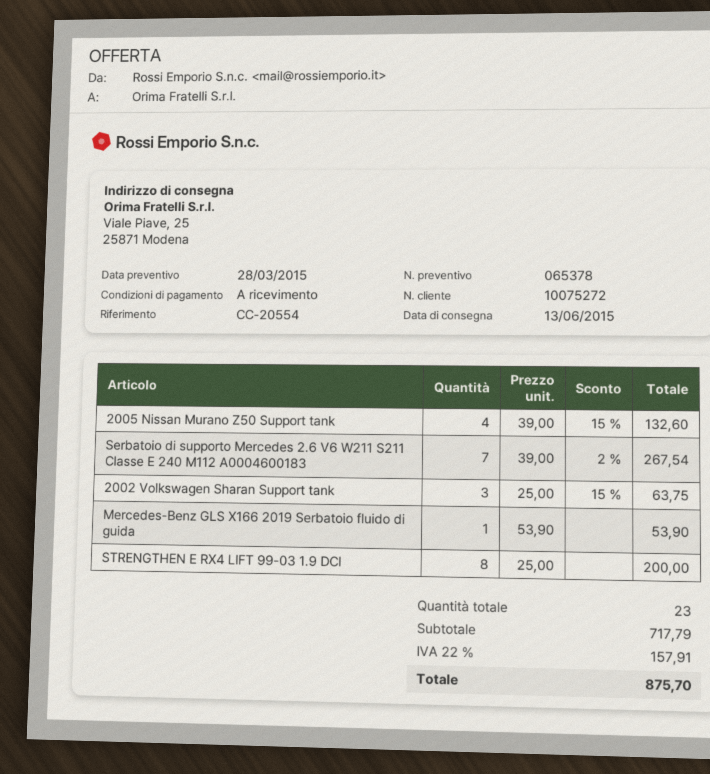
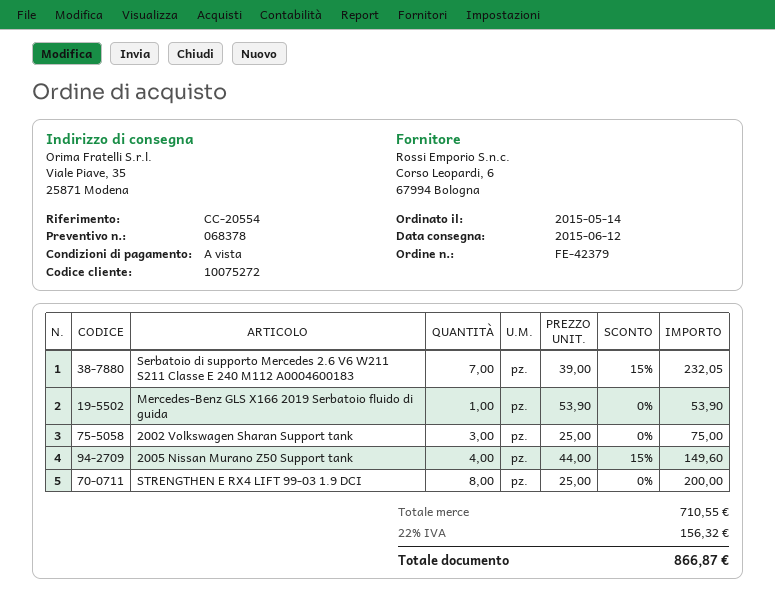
quote number: 065378 -> 068378
delivery date: 2015-06-13 -> 2015-06-12
ship to: Viale Piave, 25, 25871 Modena -> Viale Piave, 35, 25871 Modena
2005 Nissan Murano Z50 Support tank: 4 x 39.00 - 15% = 132.60 -> 4 x 44.00 - 15% = 149.60
Serbatoio di supporto Mercedes 2.6 V6 W211 S211 Classe E 240 M112 A0004600183: 7 x 39.00 - 2% = 267.54 -> 7 x 39.00 - 15% = 232.05
2002 Volkswagen Sharan Support tank: 3 x 25.00 - 15% = 63.75 -> 3 x 25.00 = 75.00
subtotal: 717.79 -> 710.55
tax: 22% = 157.91 -> 22% = 156.32
total: 875.70 -> 866.87

